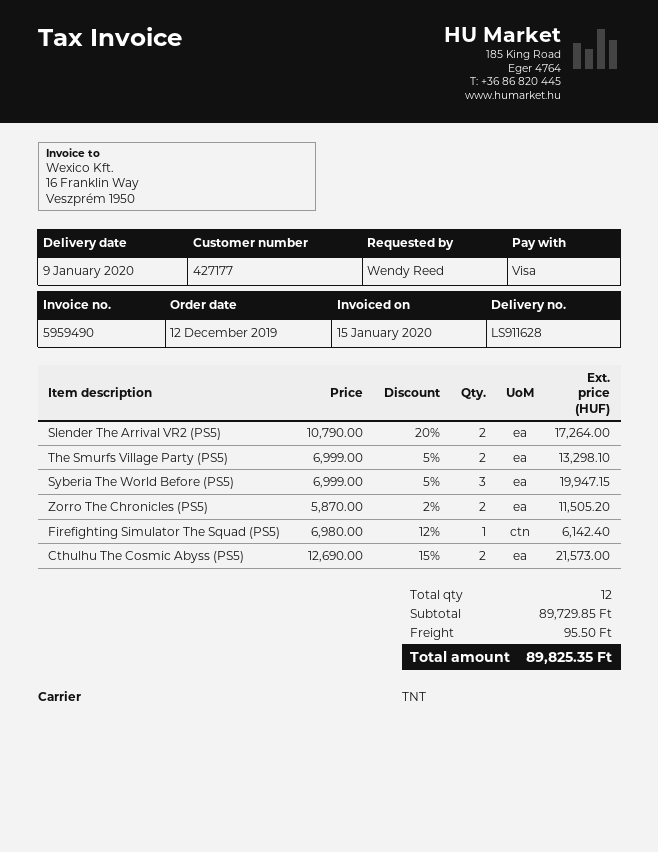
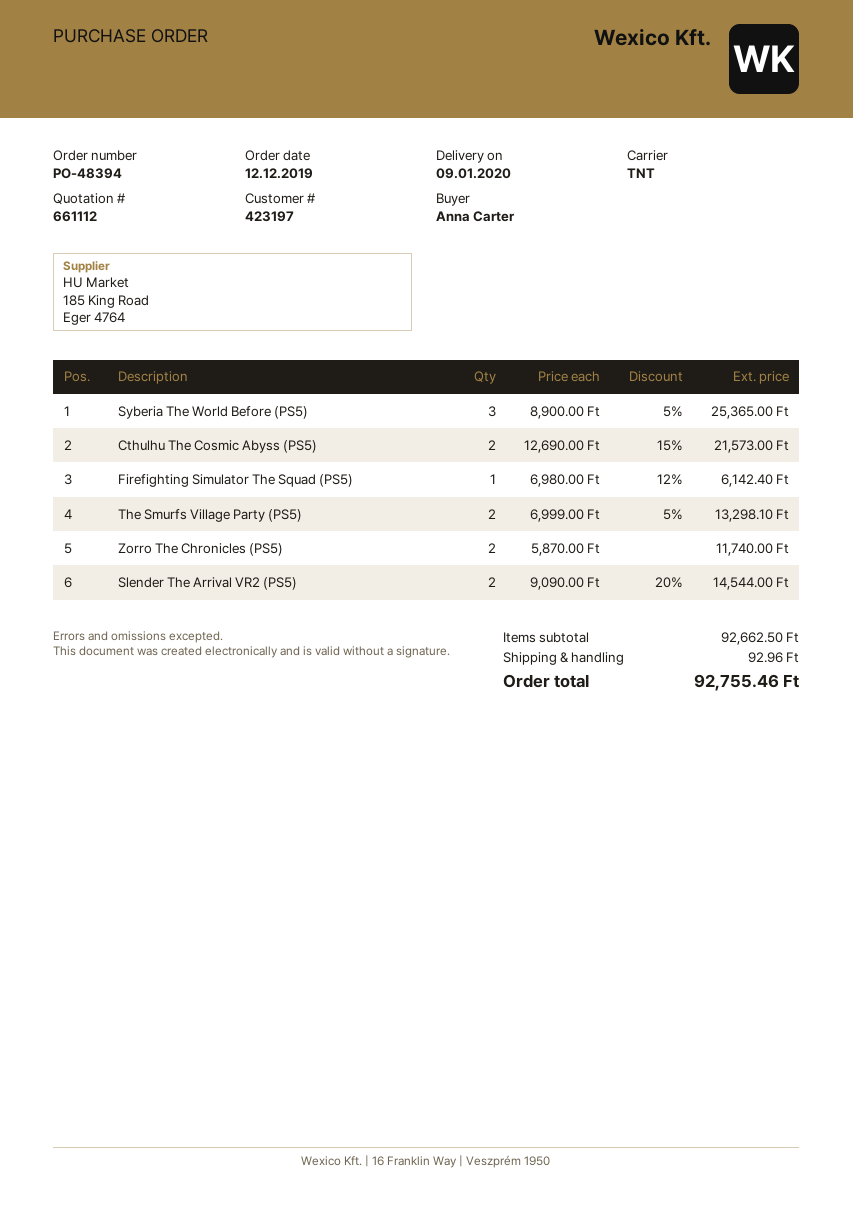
customer number: 427177 -> 423197
ordered by: Wendy Reed -> Anna Carter
Slender The Arrival VR2 (PS5): 2 x 10790.00 - 20% = 17264.00 -> 2 x 9090.00 - 20% = 14544.00
Syberia The World Before (PS5): 3 x 6999.00 - 5% = 19947.15 -> 3 x 8900.00 - 5% = 25365.00
Zorro The Chronicles (PS5): 2 x 5870.00 - 2% = 11505.20 -> 2 x 5870.00 = 11740.00
subtotal: 89729.85 -> 92662.50
shipping: 95.50 -> 92.96
total: 89825.35 -> 92755.46

